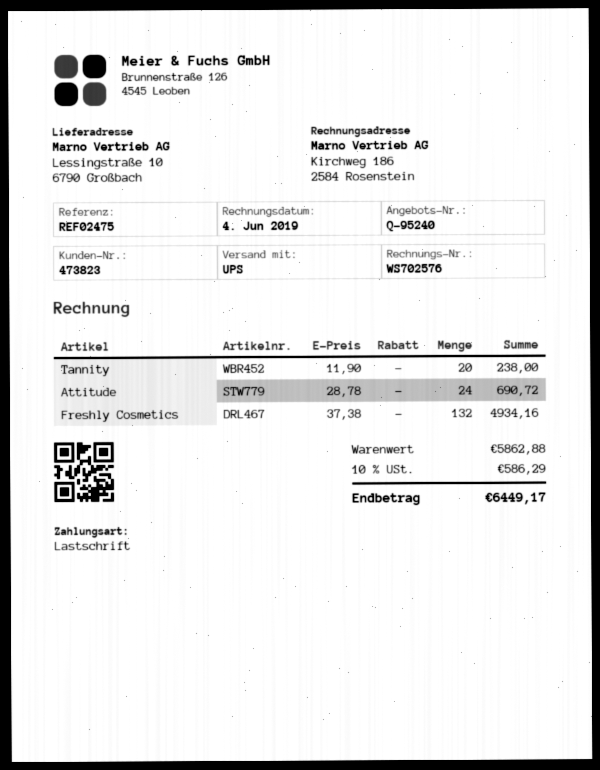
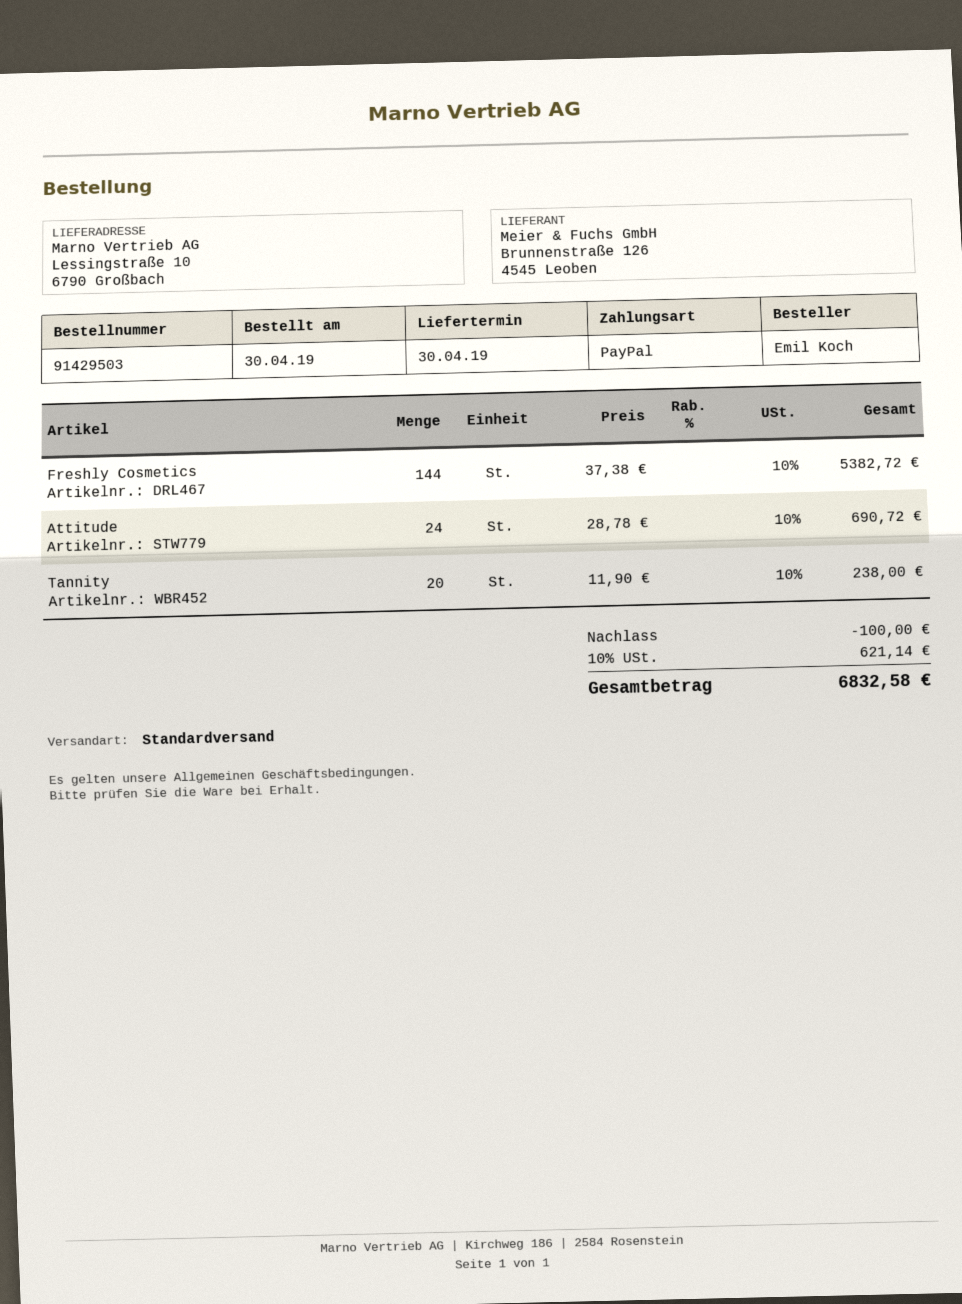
payment method: direct debit -> PayPal
shipping method: UPS -> standard
Freshly Cosmetics: 132 x 37.38 = 4934.16 -> 144 x 37.38 = 5382.72
discount: none -> 100.00
tax: 10% = 586.29 -> 10% = 621.14
total: 6449.17 -> 6832.58

